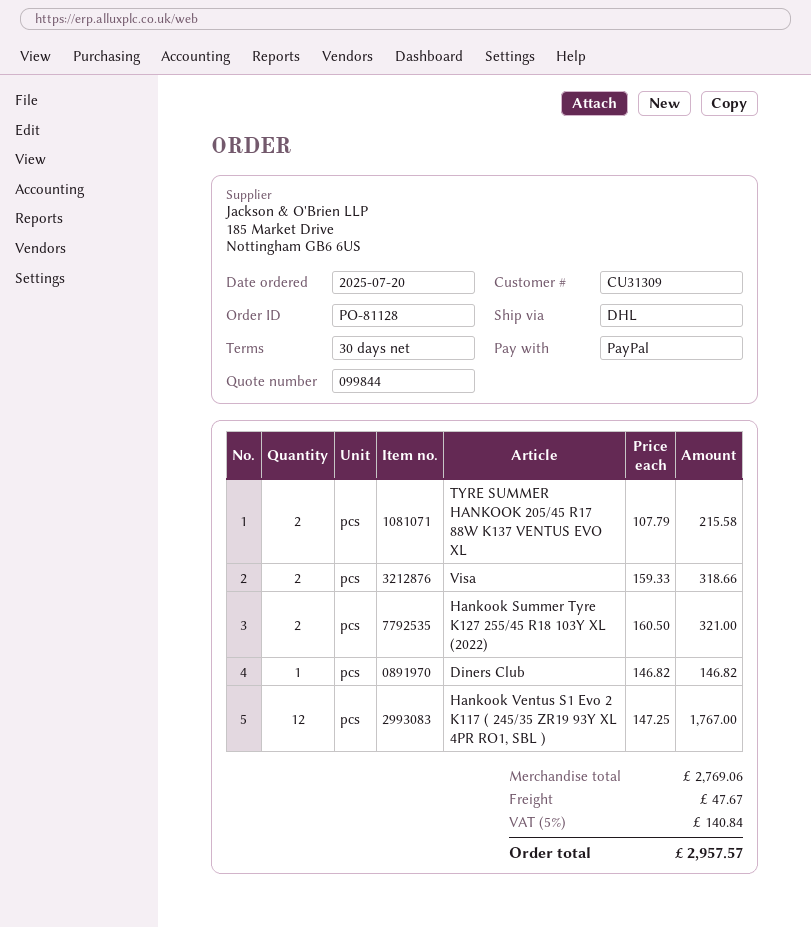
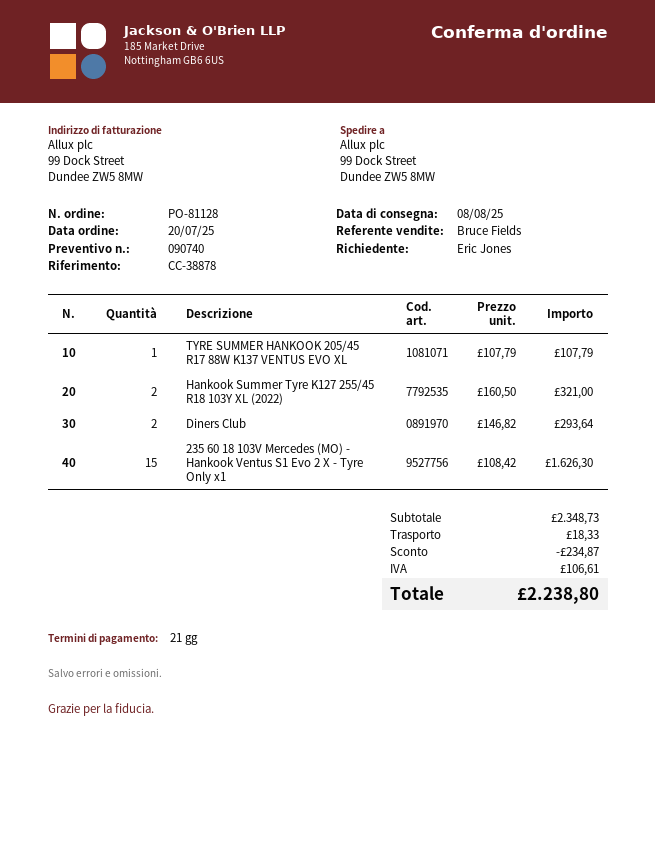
quote number: 099844 -> 090740
payment terms: 30 days -> 21 days
TYRE SUMMER HANKOOK 205/45 R17 88W K137 VENTUS EVO XL: 2 x 107.79 = 215.58 -> 1 x 107.79 = 107.79
Visa: 2 x 159.33 = 318.66 -> none
Diners Club: 1 x 146.82 = 146.82 -> 2 x 146.82 = 293.64
Hankook Ventus S1 Evo 2 K117 ( 245/35 ZR19 93Y XL 4PR RO1, SBL ): 12 x 147.25 = 1767.00 -> none
235 60 18 103V Mercedes (MO) - Hankook Ventus S1 Evo 2 X - Tyre Only x1: none -> 15 x 108.42 = 1626.30
subtotal: 2769.06 -> 2348.73
discount: none -> 234.87
shipping: 47.67 -> 18.33
tax: 140.84 -> 106.61
total: 2957.57 -> 2238.80

